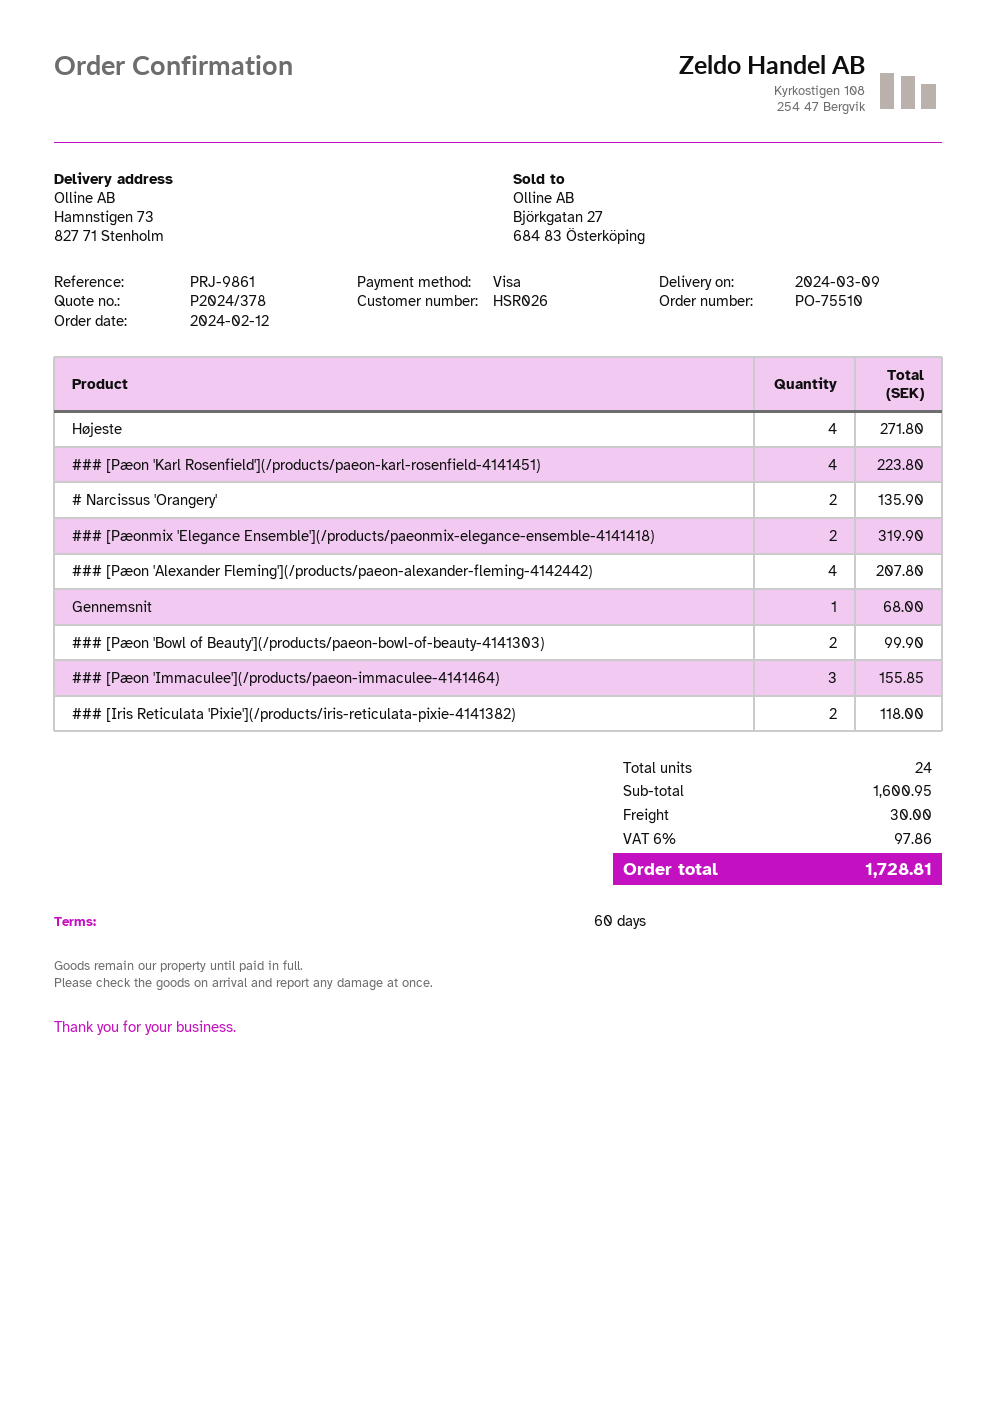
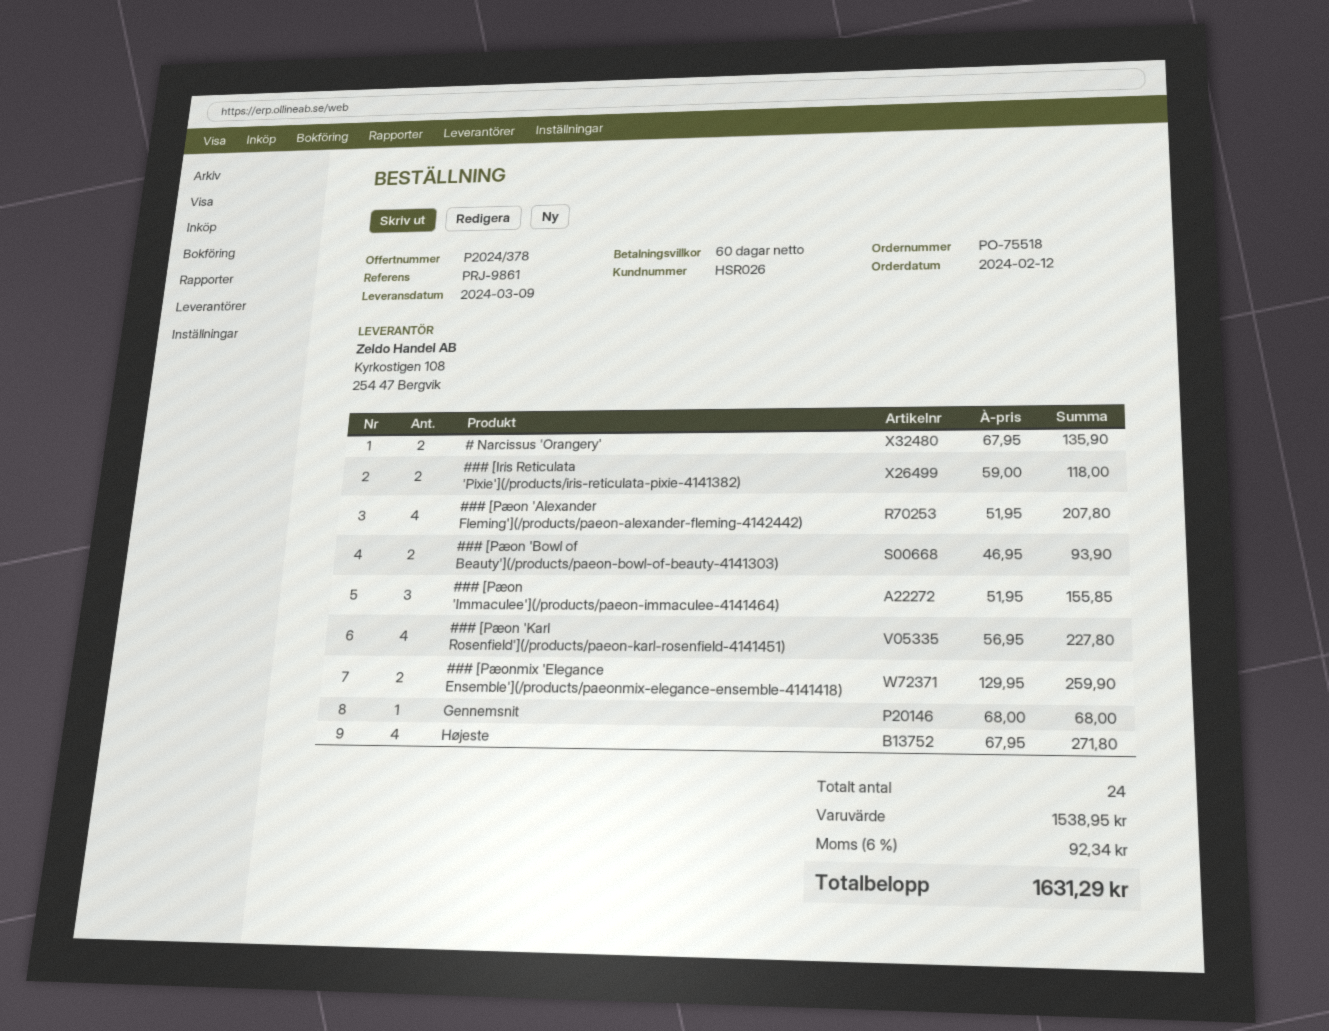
order number: PO-75510 -> PO-75518
### [Pæon 'Karl Rosenfield'](/products/paeon-karl-rosenfield-4141451): 4 for 223.80 -> 4 for 227.80
### [Pæonmix 'Elegance Ensemble'](/products/paeonmix-elegance-ensemble-4141418): 2 for 319.90 -> 2 for 259.90
### [Pæon 'Bowl of Beauty'](/products/paeon-bowl-of-beauty-4141303): 2 for 99.90 -> 2 for 93.90
subtotal: 1600.95 -> 1538.95
shipping: 30.00 -> none
tax: 6% = 97.86 -> 6% = 92.34
total: 1728.81 -> 1631.29

